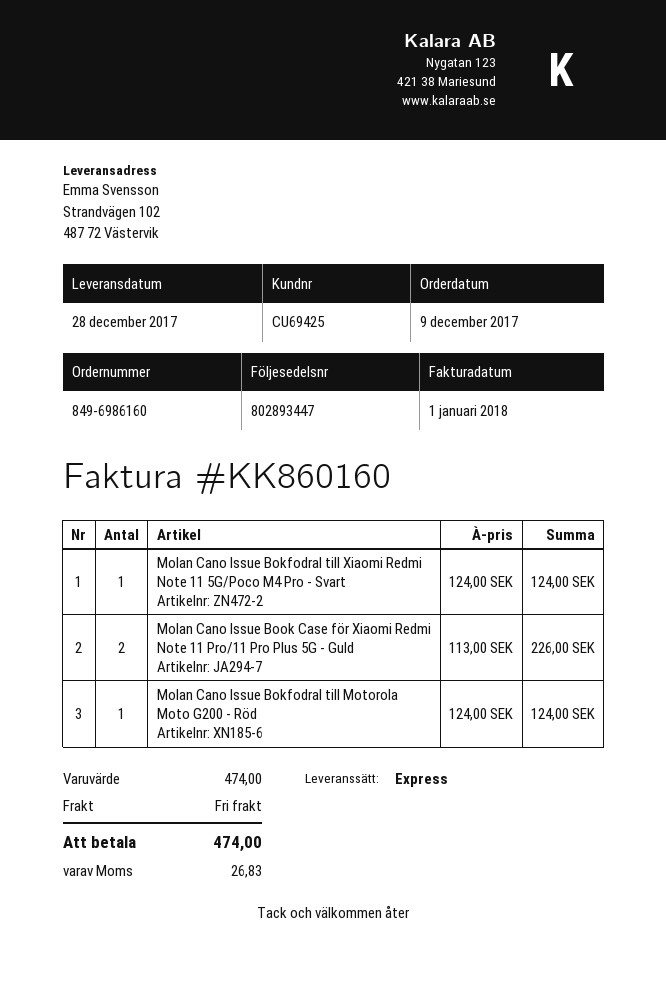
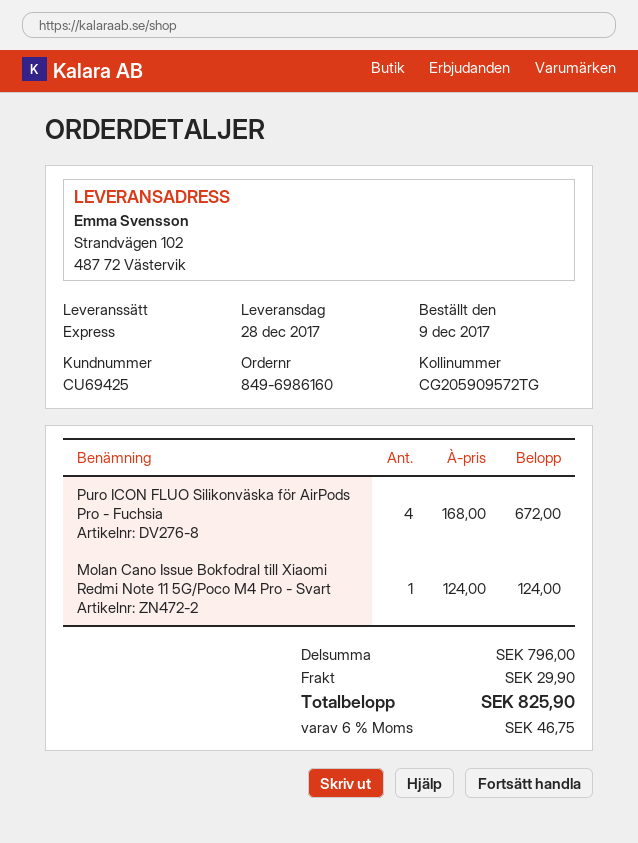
Molan Cano Issue Book Case för Xiaomi Redmi Note 11 Pro/11 Pro Plus 5G - Guld: 2 x 113.00 = 226.00 -> none
Molan Cano Issue Bokfodral till Motorola Moto G200 - Röd: 1 x 124.00 = 124.00 -> none
Puro ICON FLUO Silikonväska för AirPods Pro - Fuchsia: none -> 4 x 168.00 = 672.00
subtotal: 474.00 -> 796.00
shipping: 0.00 -> 29.90
tax: 26.83 -> 46.75
total: 474.00 -> 825.90

